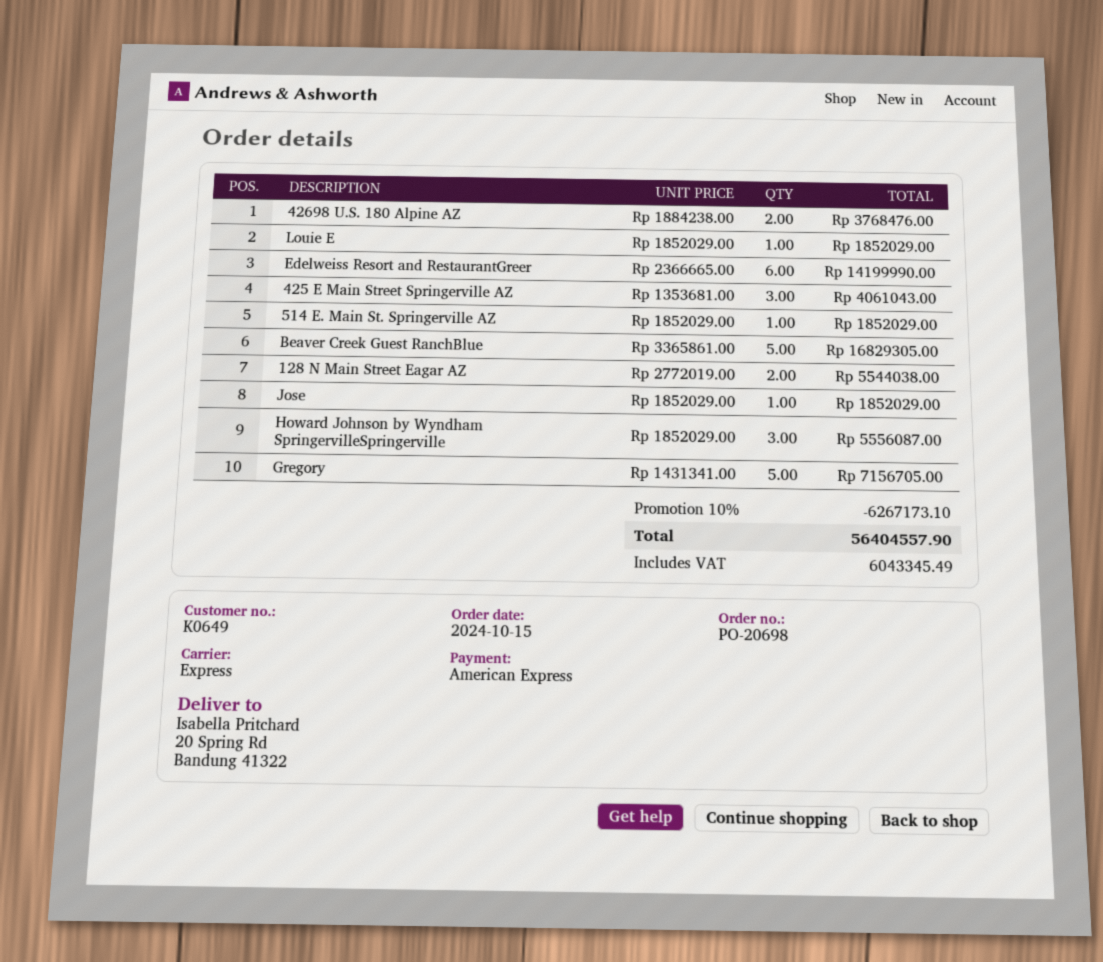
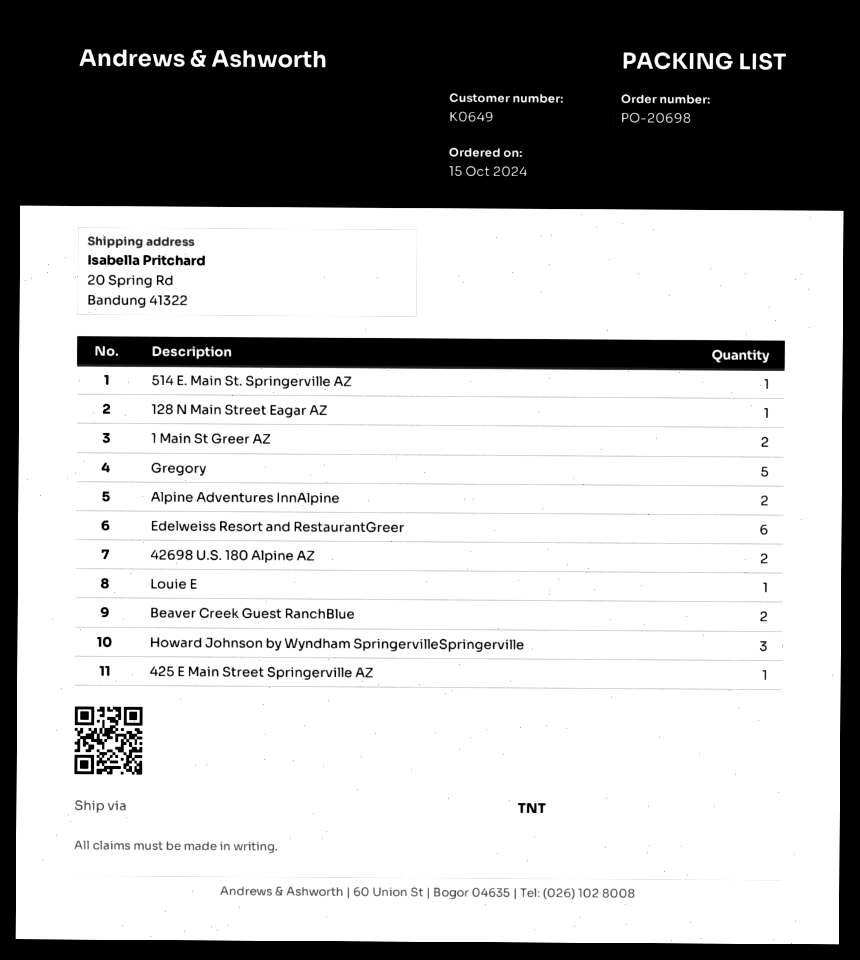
shipping method: express -> TNT
425 E Main Street Springerville AZ: 3 -> 1
Beaver Creek Guest RanchBlue: 5 -> 2
128 N Main Street Eagar AZ: 2 -> 1
Jose: 1 -> none
1 Main St Greer AZ: none -> 2
Alpine Adventures InnAlpine: none -> 2

